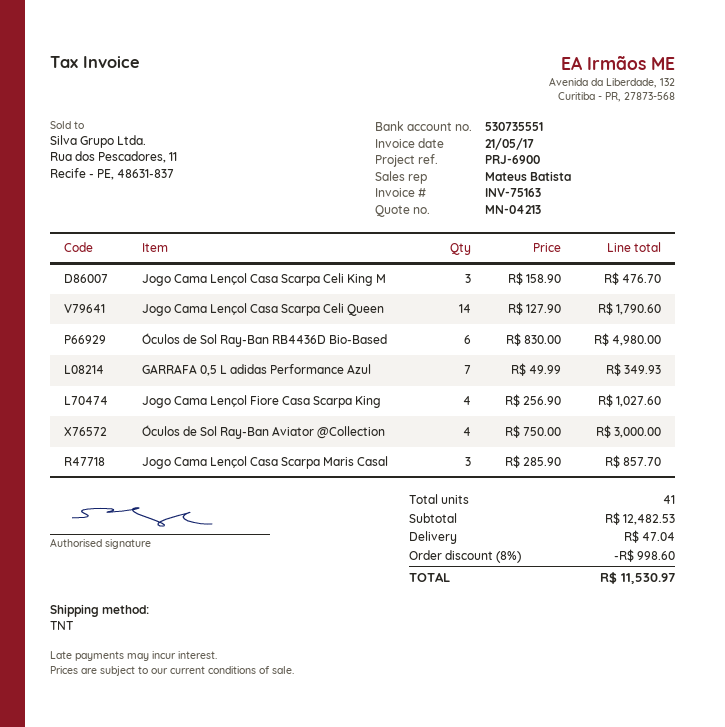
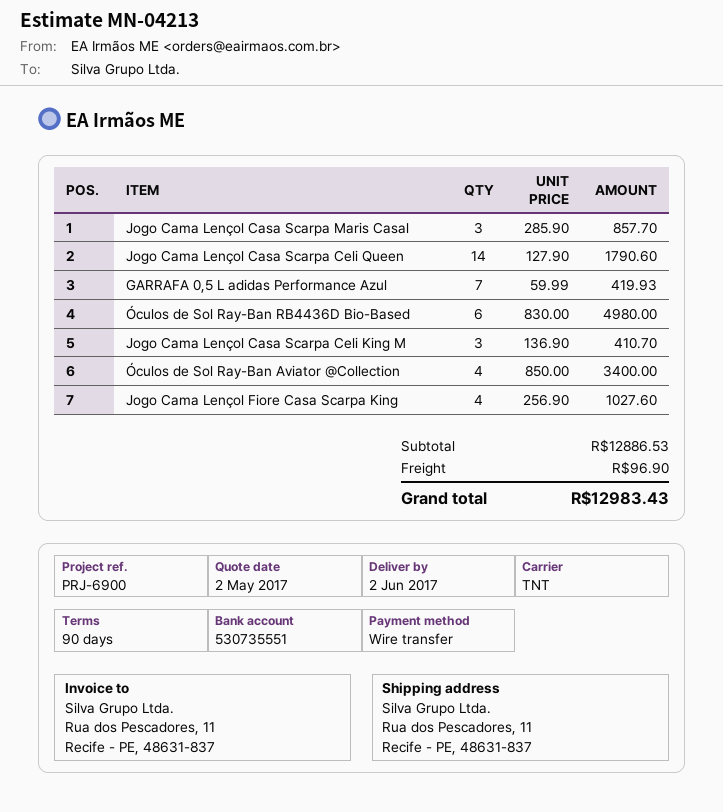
Jogo Cama Lençol Casa Scarpa Celi King M: 3 x 158.90 = 476.70 -> 3 x 136.90 = 410.70
GARRAFA 0,5 L adidas Performance Azul: 7 x 49.99 = 349.93 -> 7 x 59.99 = 419.93
Óculos de Sol Ray-Ban Aviator @Collection: 4 x 750.00 = 3000.00 -> 4 x 850.00 = 3400.00
subtotal: 12482.53 -> 12886.53
discount: 8% = 998.60 -> none
shipping: 47.04 -> 96.90
total: 11530.97 -> 12983.43

